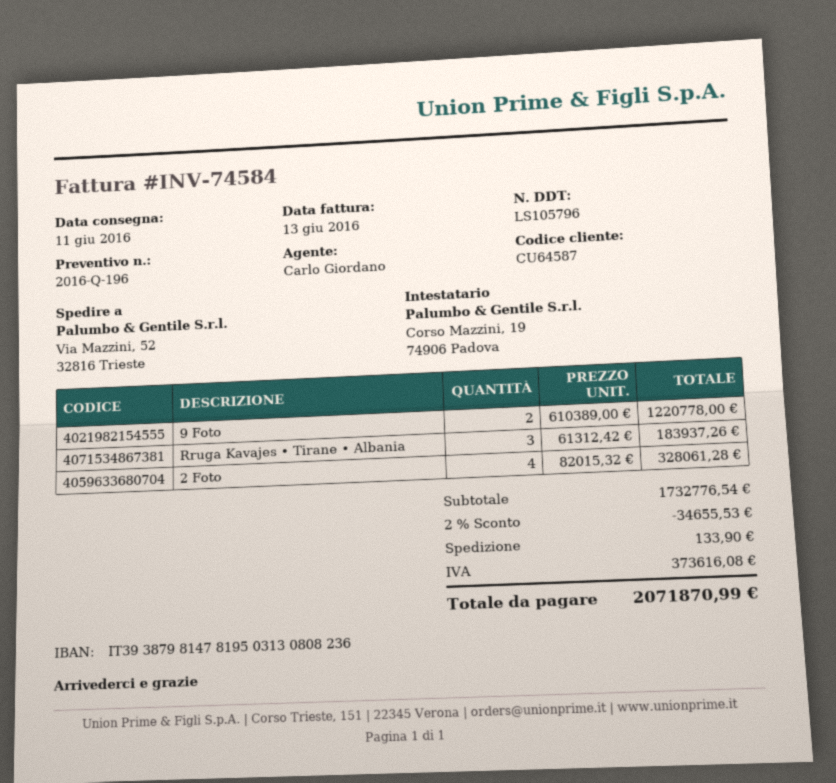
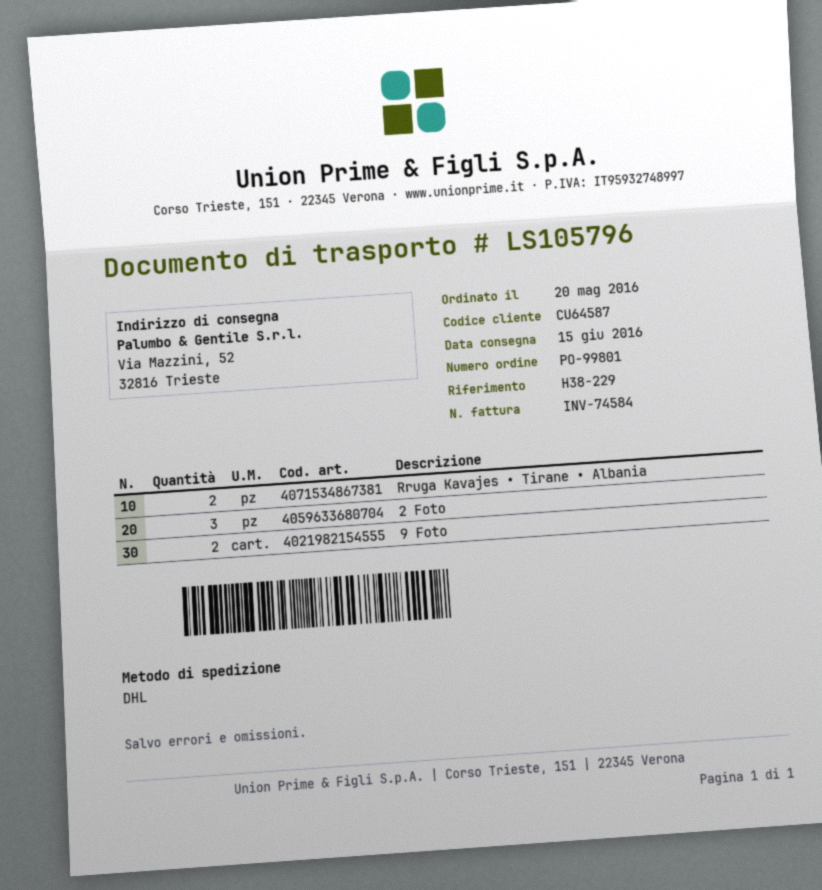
delivery date: 2016-06-11 -> 2016-06-15
Rruga Kavajes • Tirane • Albania: 3 -> 2
2 Foto: 4 -> 3

